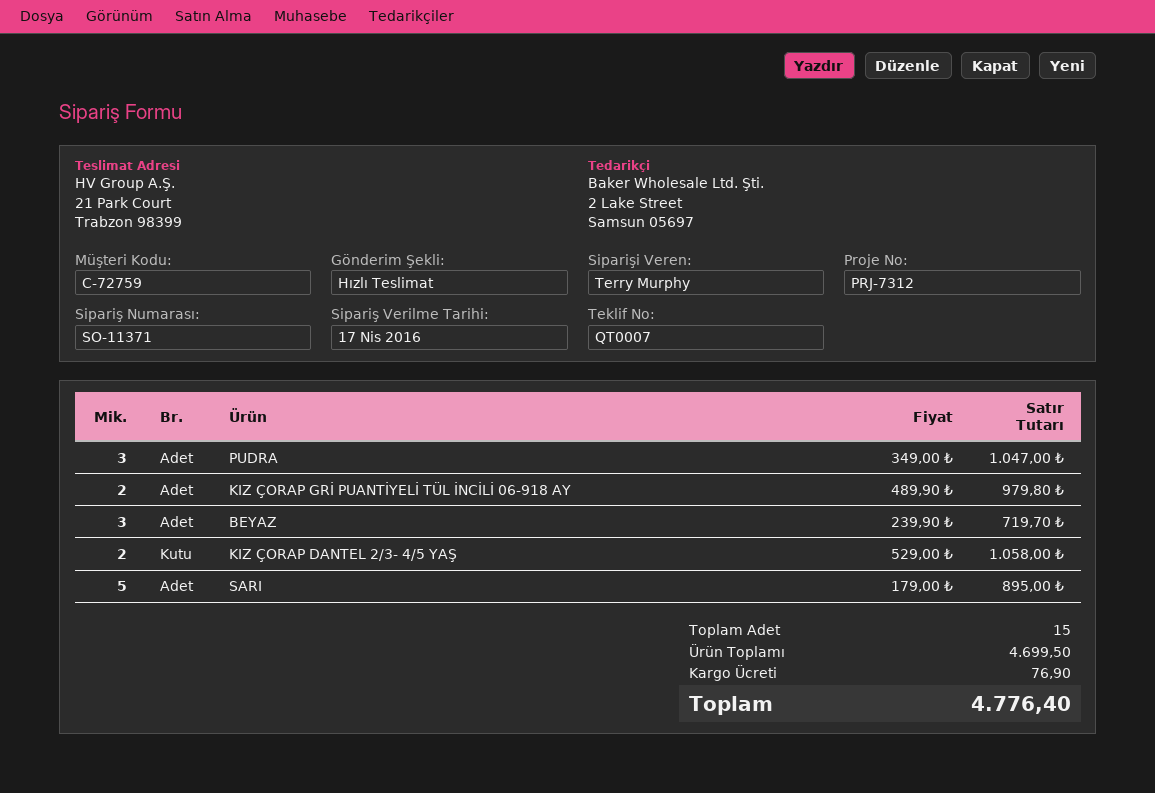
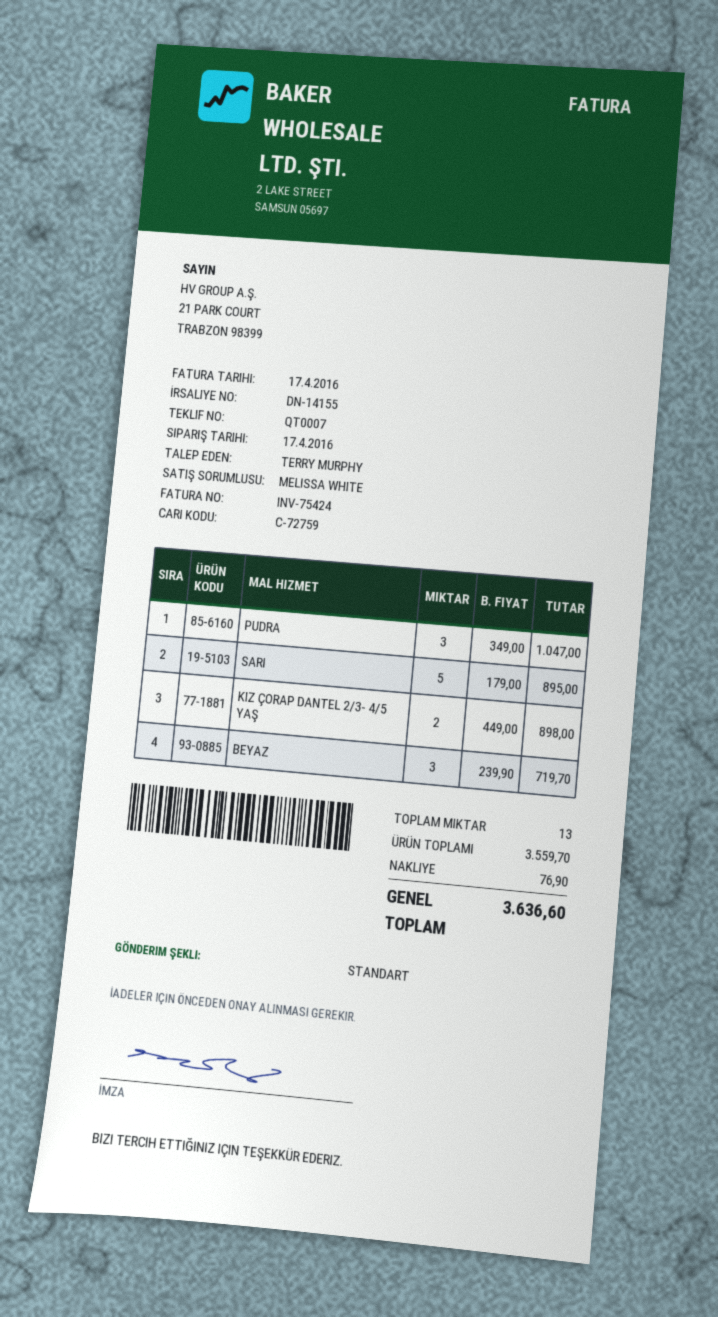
shipping method: express -> standard
KIZ ÇORAP GRİ PUANTİYELİ TÜL İNCİLİ 06-918 AY: 2 x 489.90 = 979.80 -> none
KIZ ÇORAP DANTEL 2/3- 4/5 YAŞ: 2 x 529.00 = 1058.00 -> 2 x 449.00 = 898.00
total quantity: 15 -> 13
subtotal: 4699.50 -> 3559.70
total: 4776.40 -> 3636.60

